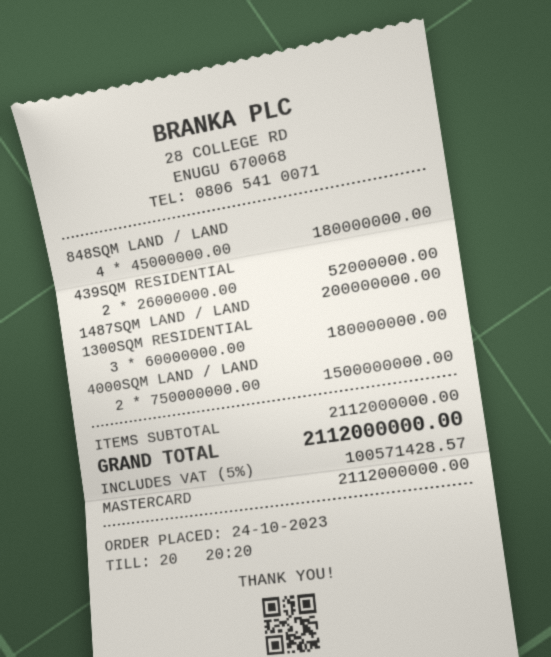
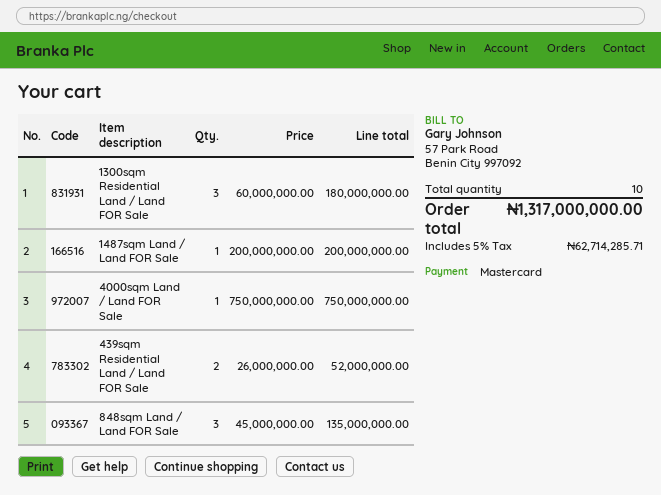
848SQM LAND / LAND: 4 x 45000000.00 = 180000000.00 -> 3 x 45000000.00 = 135000000.00
4000SQM LAND / LAND: 2 x 750000000.00 = 1500000000.00 -> 1 x 750000000.00 = 750000000.00
tax: 5% = 100571428.57 -> 5% = 62714285.71
total: 2112000000.00 -> 1317000000.00

